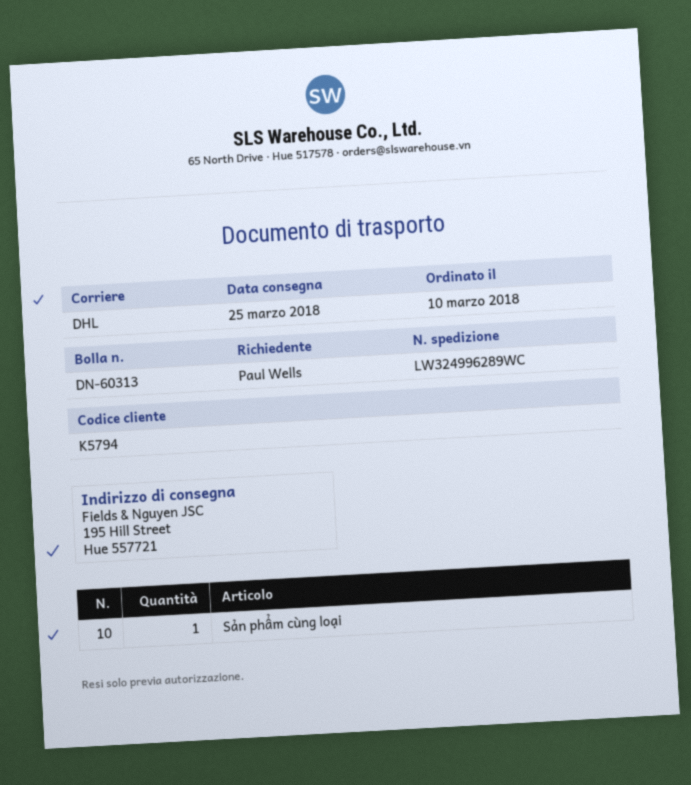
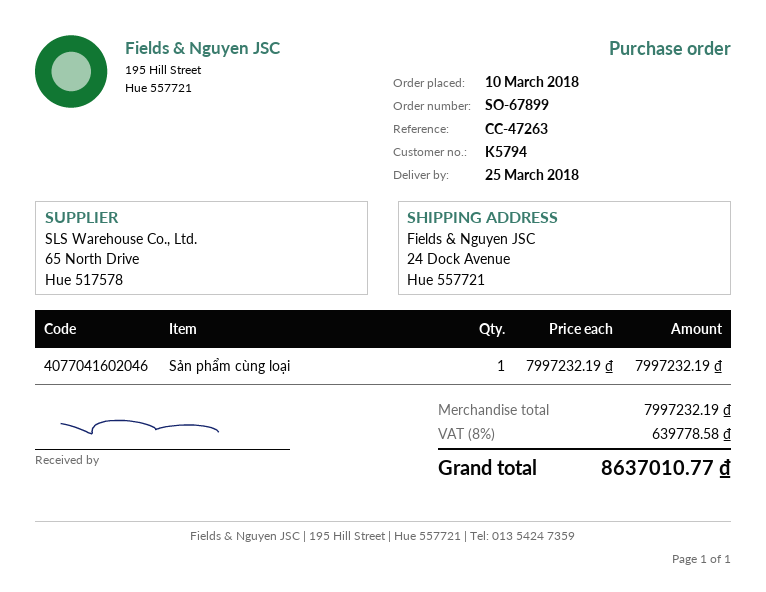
ship to: 195 Hill Street, Hue 557721 -> 24 Dock Avenue, Hue 557721

